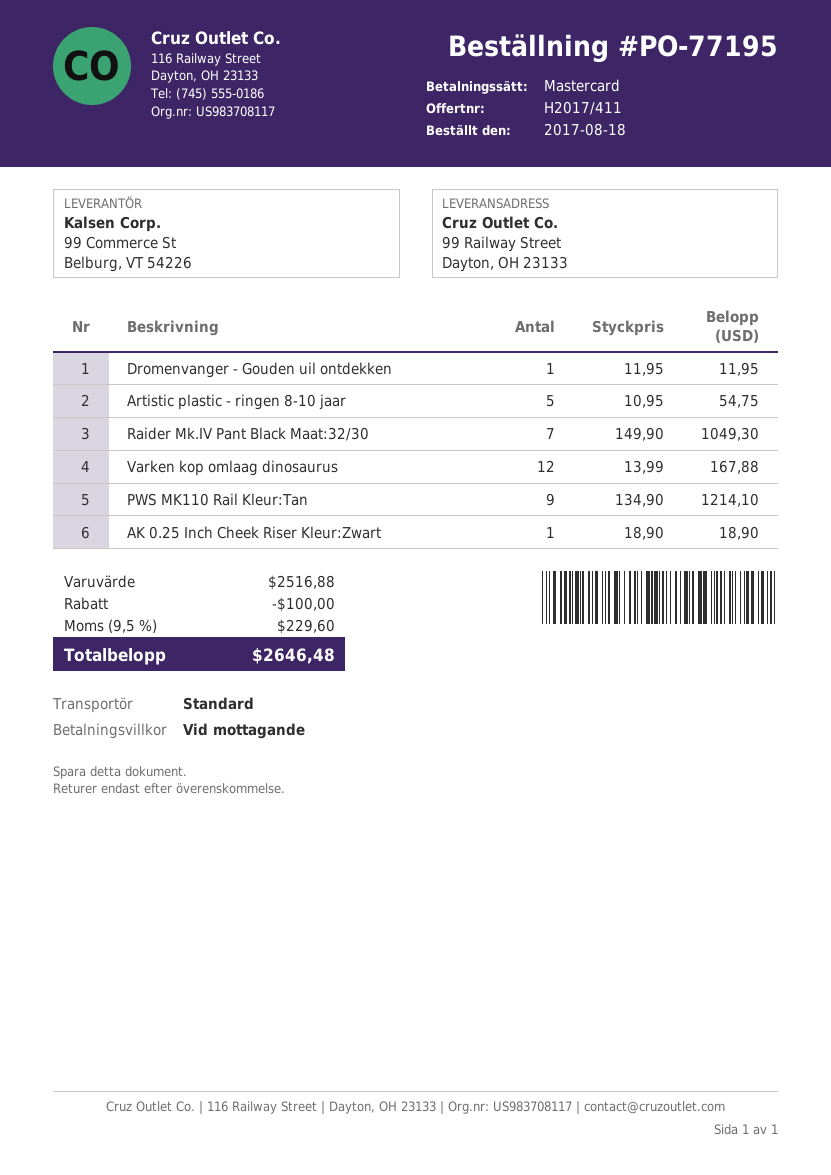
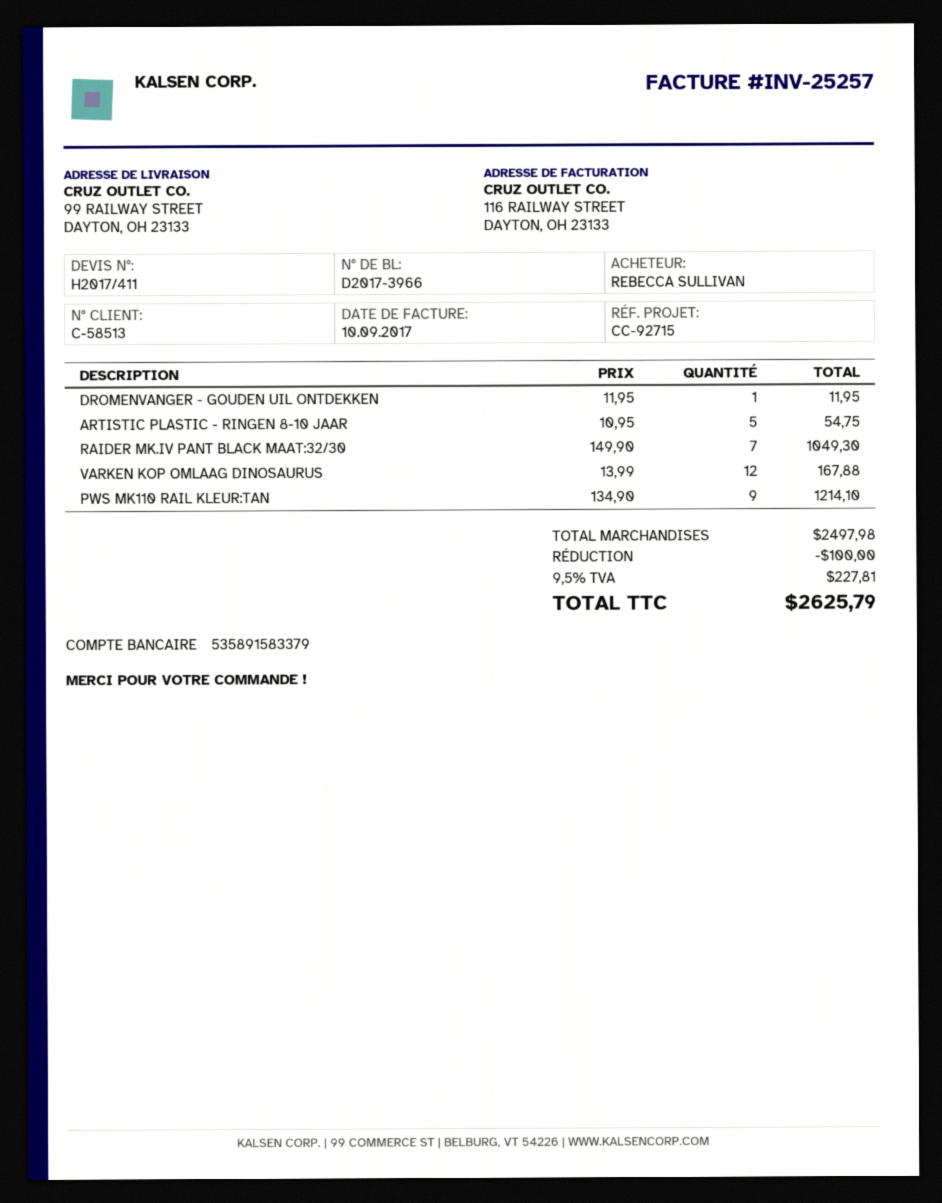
AK 0.25 Inch Cheek Riser Kleur:Zwart: 1 x 18.90 = 18.90 -> none
subtotal: 2516.88 -> 2497.98
tax: 9.5% = 229.60 -> 9.5% = 227.81
total: 2646.48 -> 2625.79

